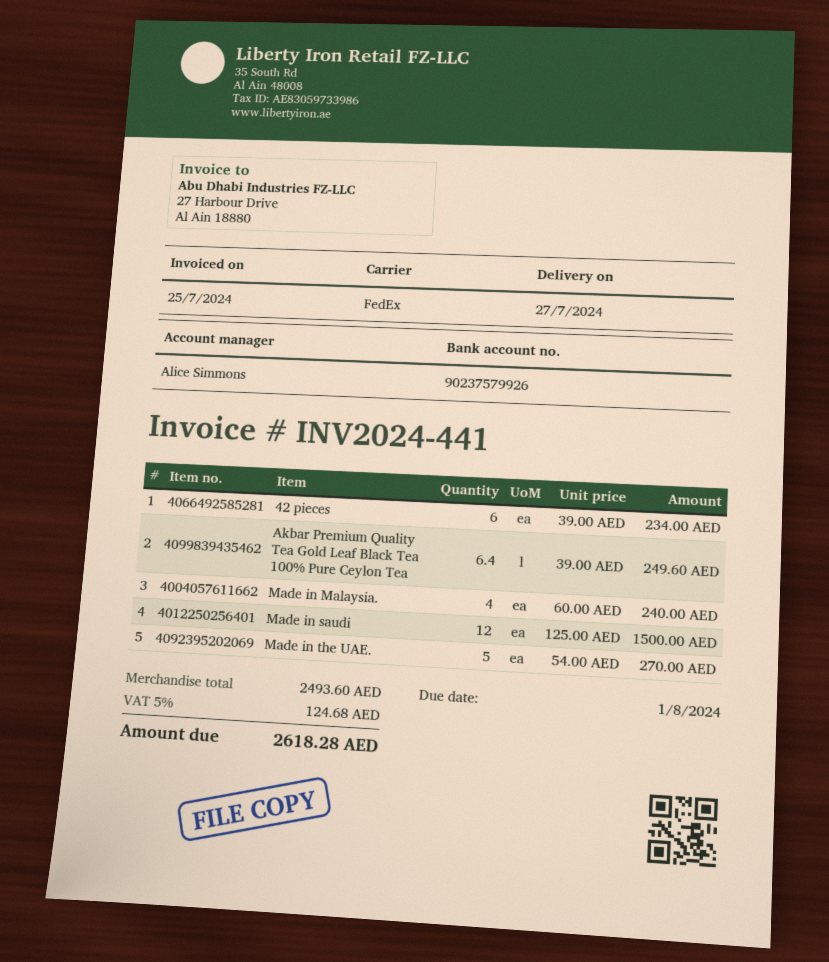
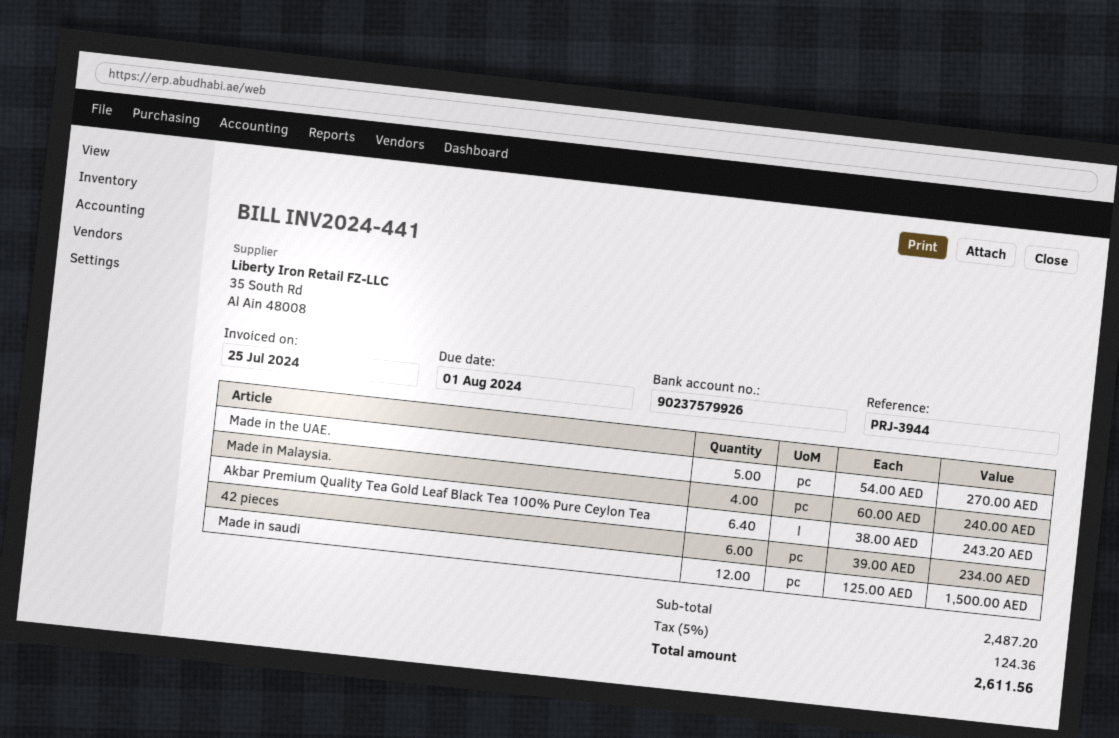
Akbar Premium Quality Tea Gold Leaf Black Tea 100% Pure Ceylon Tea: 6.4 x 39.00 = 249.60 -> 6.4 x 38.00 = 243.20
subtotal: 2493.60 -> 2487.20
tax: 5% = 124.68 -> 5% = 124.36
total: 2618.28 -> 2611.56

